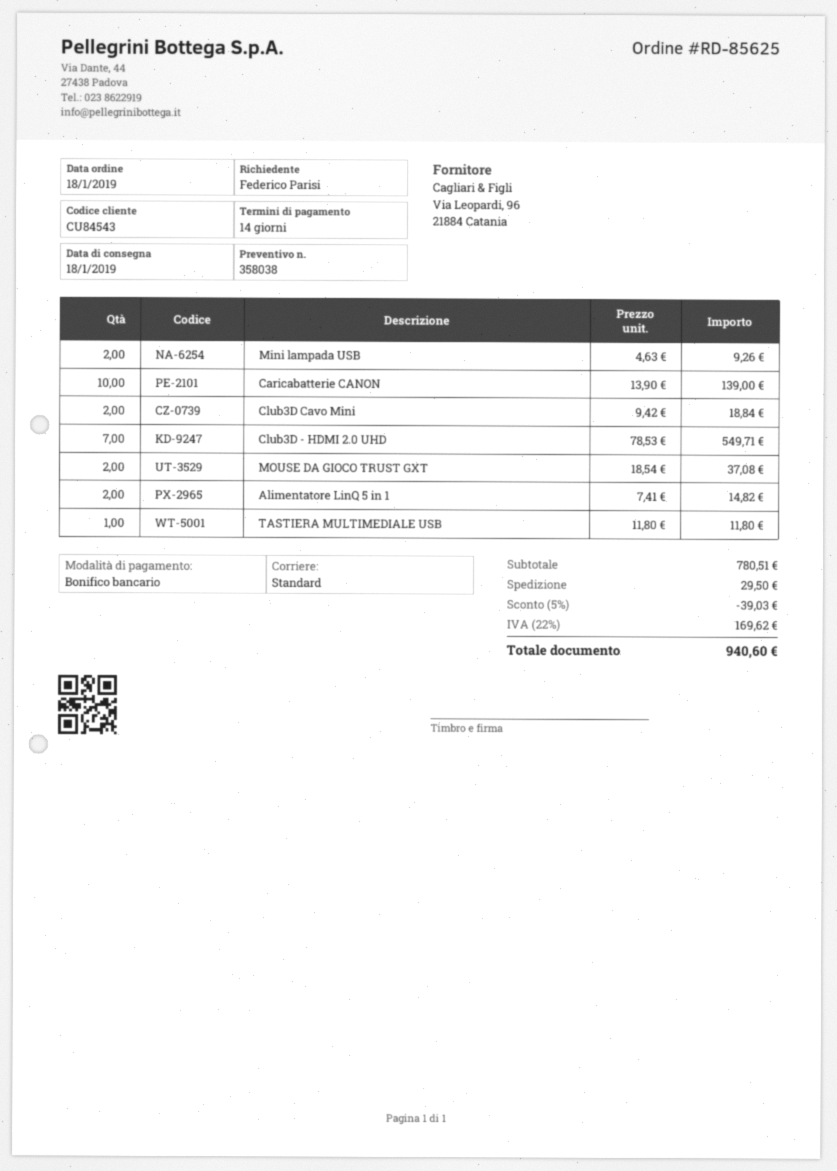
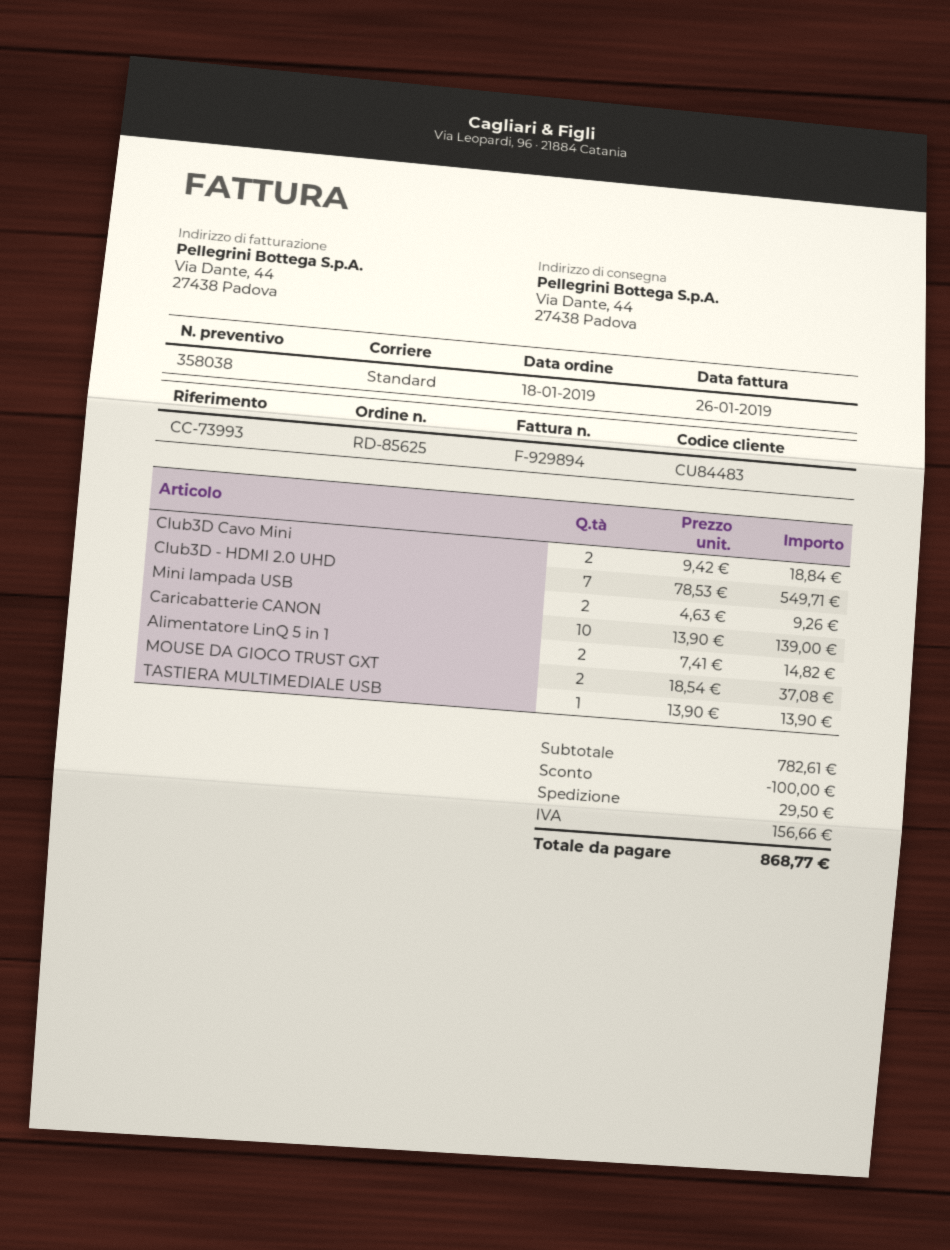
customer number: CU84543 -> CU84483
TASTIERA MULTIMEDIALE USB: 1 x 11.80 = 11.80 -> 1 x 13.90 = 13.90
subtotal: 780.51 -> 782.61
discount: 39.03 -> 100.00
tax: 169.62 -> 156.66
total: 940.60 -> 868.77

